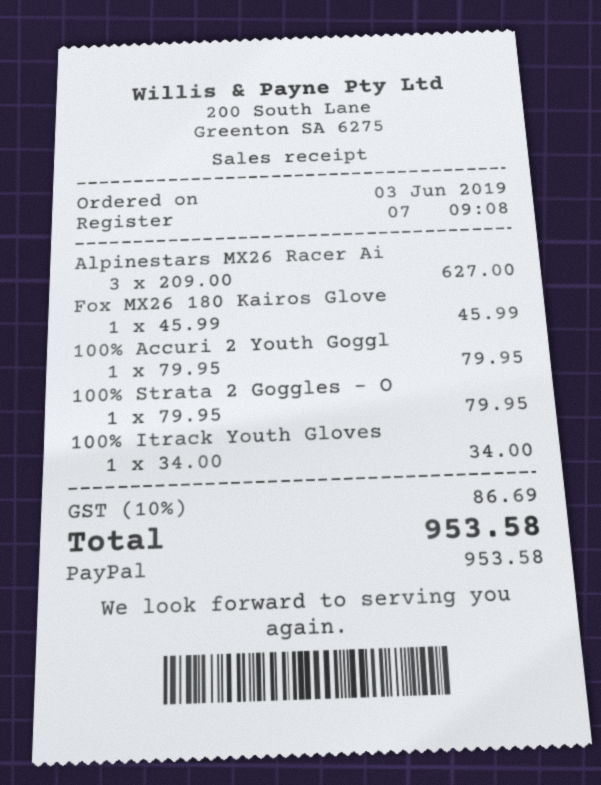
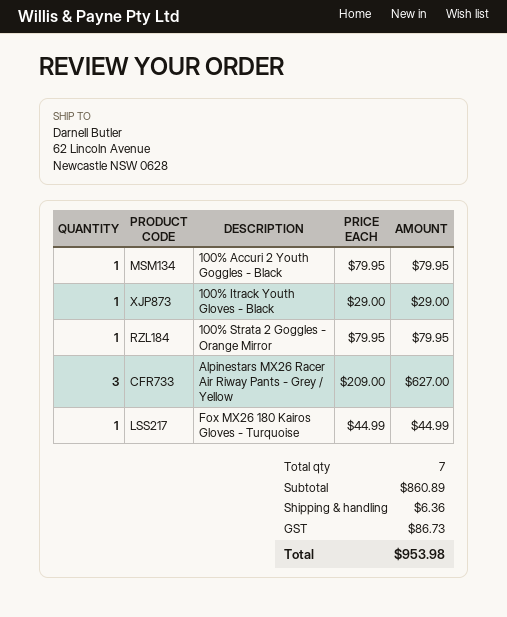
Fox MX26 180 Kairos Glove: 1 x 45.99 = 45.99 -> 1 x 44.99 = 44.99
100% Itrack Youth Gloves: 1 x 34.00 = 34.00 -> 1 x 29.00 = 29.00
shipping: none -> 6.36
tax: 86.69 -> 86.73
total: 953.58 -> 953.98

